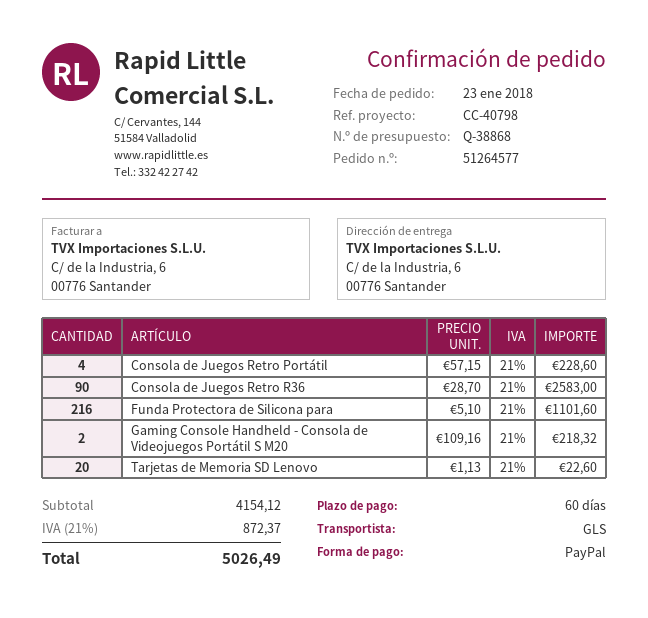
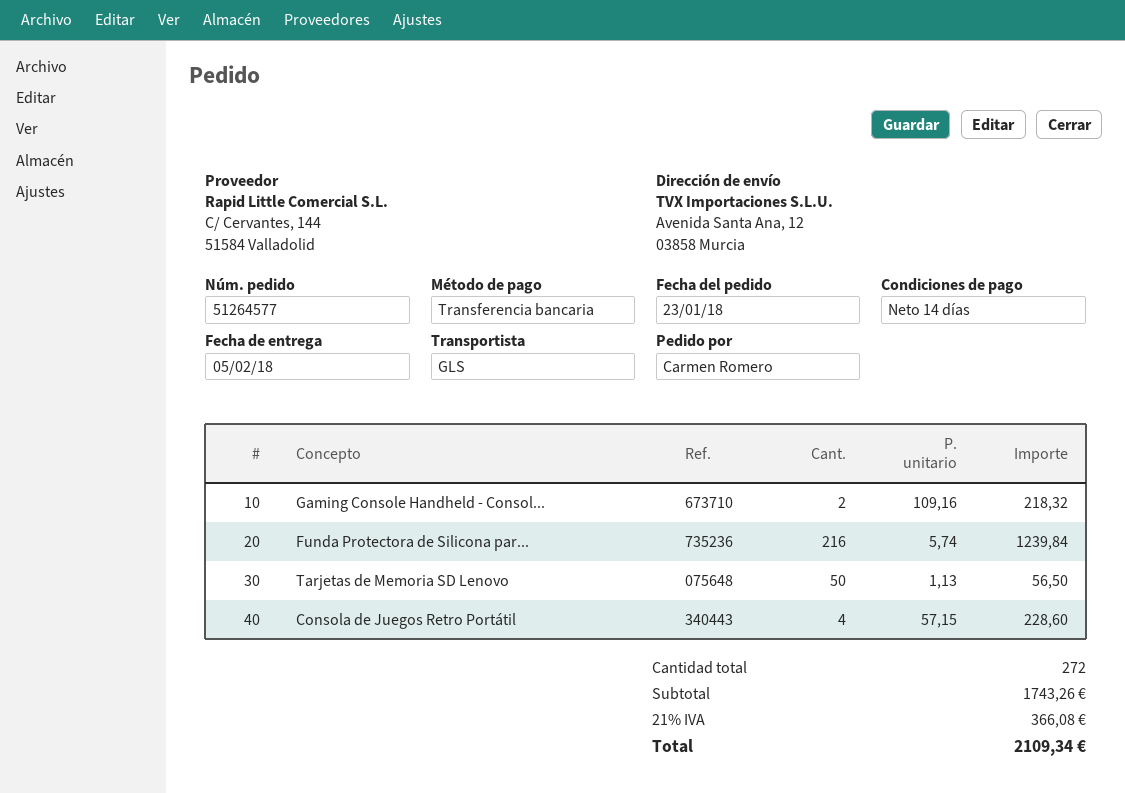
payment terms: 60 days -> 14 days
payment method: PayPal -> bank transfer
ship to: C/ de la Industria, 6, 00776 Santander -> Avenida Santa Ana, 12, 03858 Murcia
Consola de Juegos Retro R36: 90 x 28.70 = 2583.00 -> none
Funda Protectora de Silicona para: 216 x 5.10 = 1101.60 -> 216 x 5.74 = 1239.84
Tarjetas de Memoria SD Lenovo: 20 x 1.13 = 22.60 -> 50 x 1.13 = 56.50
subtotal: 4154.12 -> 1743.26
tax: 21% = 872.37 -> 21% = 366.08
total: 5026.49 -> 2109.34

